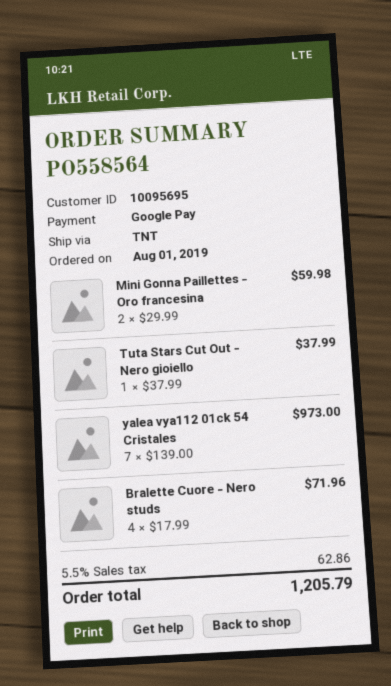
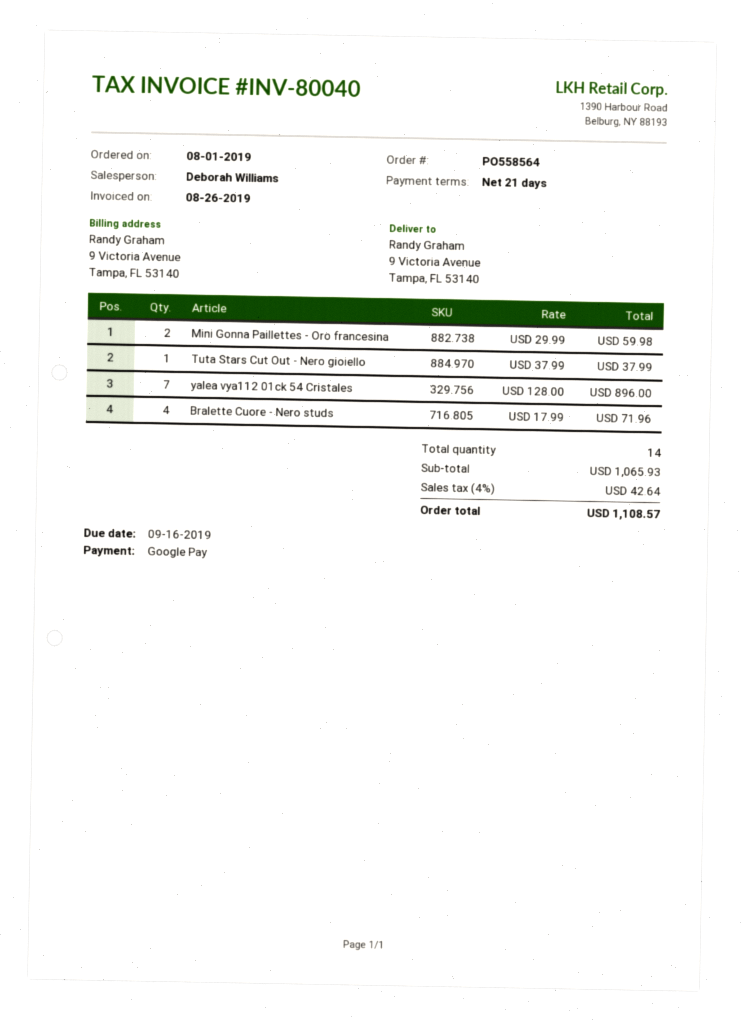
yalea vya112 01ck 54 Cristales: 7 x 139.00 = 973.00 -> 7 x 128.00 = 896.00
tax: 5.5% = 62.86 -> 4% = 42.64
total: 1205.79 -> 1108.57

